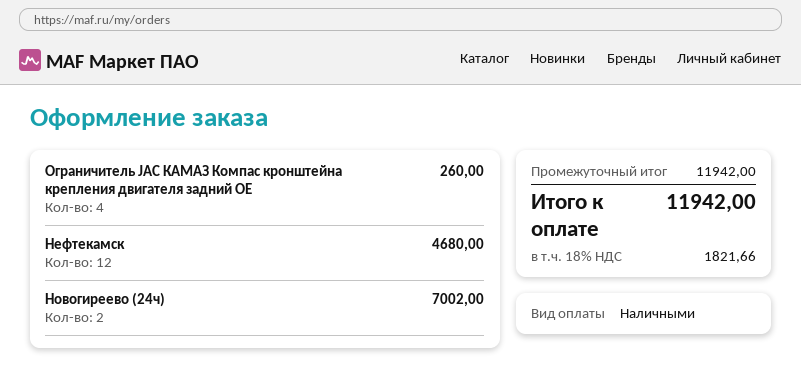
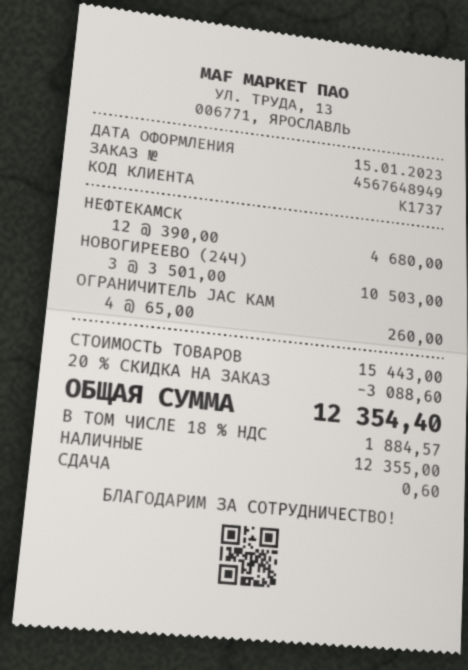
Новогиреево (24ч): 2 for 7002.00 -> 3 for 10503.00
subtotal: 11942.00 -> 15443.00
discount: none -> 20% = 3088.60
tax: 18% = 1821.66 -> 18% = 1884.57
total: 11942.00 -> 12354.40

